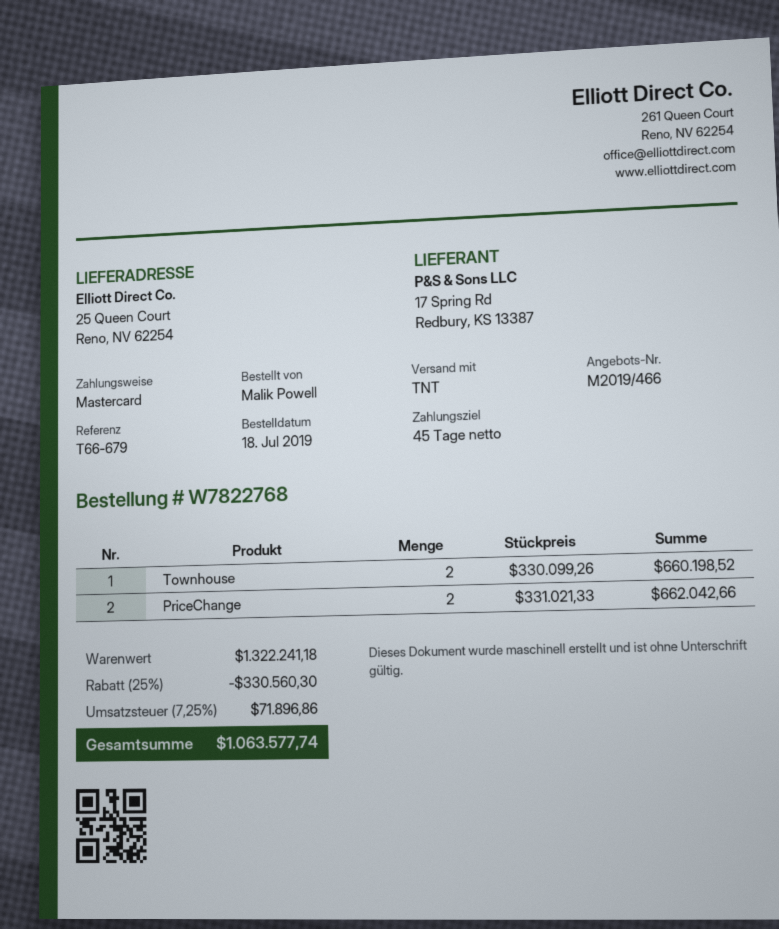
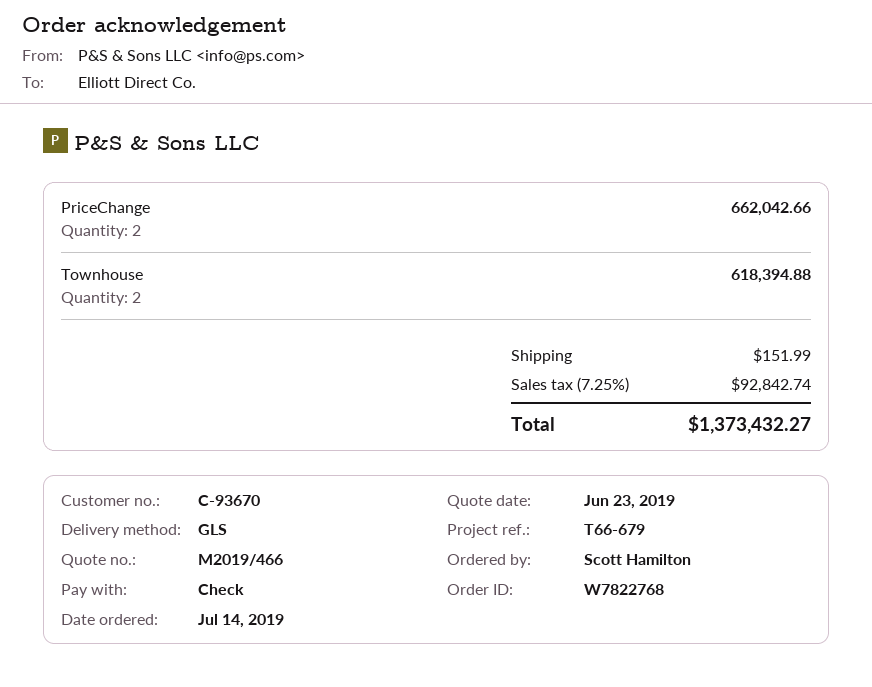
order date: 2019-07-18 -> 2019-07-14
ordered by: Malik Powell -> Scott Hamilton
payment method: Mastercard -> cheque
shipping method: TNT -> GLS
Townhouse: 2 for 660198.52 -> 2 for 618394.88
discount: 25% = 330560.30 -> none
shipping: none -> 151.99
tax: 7.25% = 71896.86 -> 7.25% = 92842.74
total: 1063577.74 -> 1373432.27

